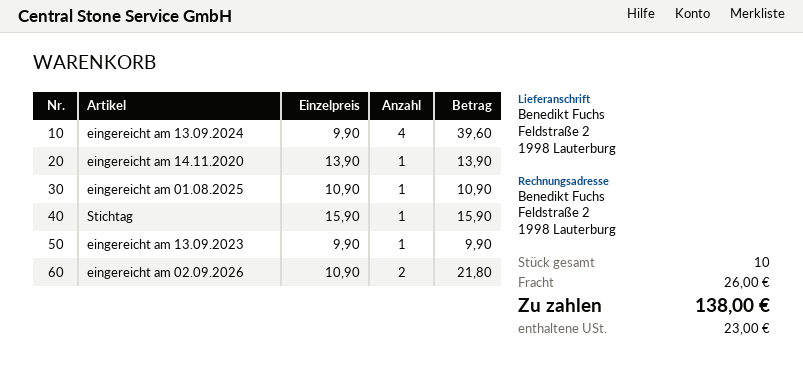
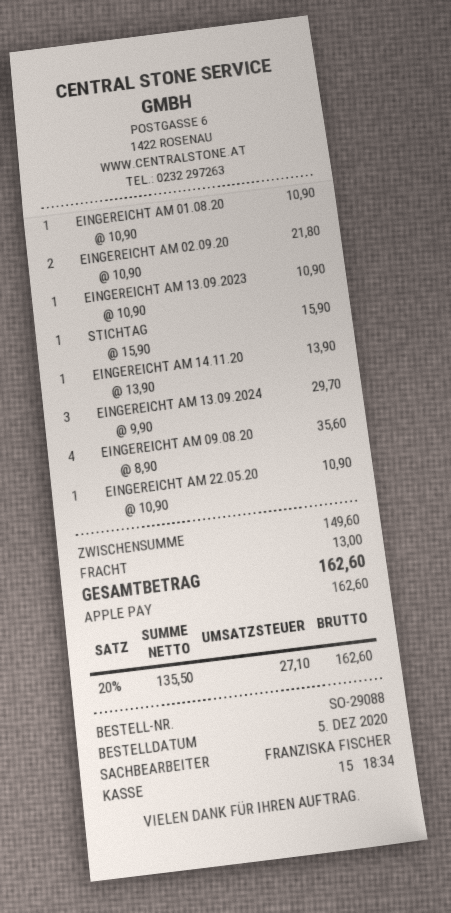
eingereicht am 13.09.2024: 4 x 9.90 = 39.60 -> 3 x 9.90 = 29.70
eingereicht am 13.09.2023: 1 x 9.90 = 9.90 -> 1 x 10.90 = 10.90
EINGEREICHT AM 09.08.20: none -> 4 x 8.90 = 35.60
EINGEREICHT AM 22.05.20: none -> 1 x 10.90 = 10.90
shipping: 26.00 -> 13.00
tax: 23.00 -> 27.10
total: 138.00 -> 162.60

